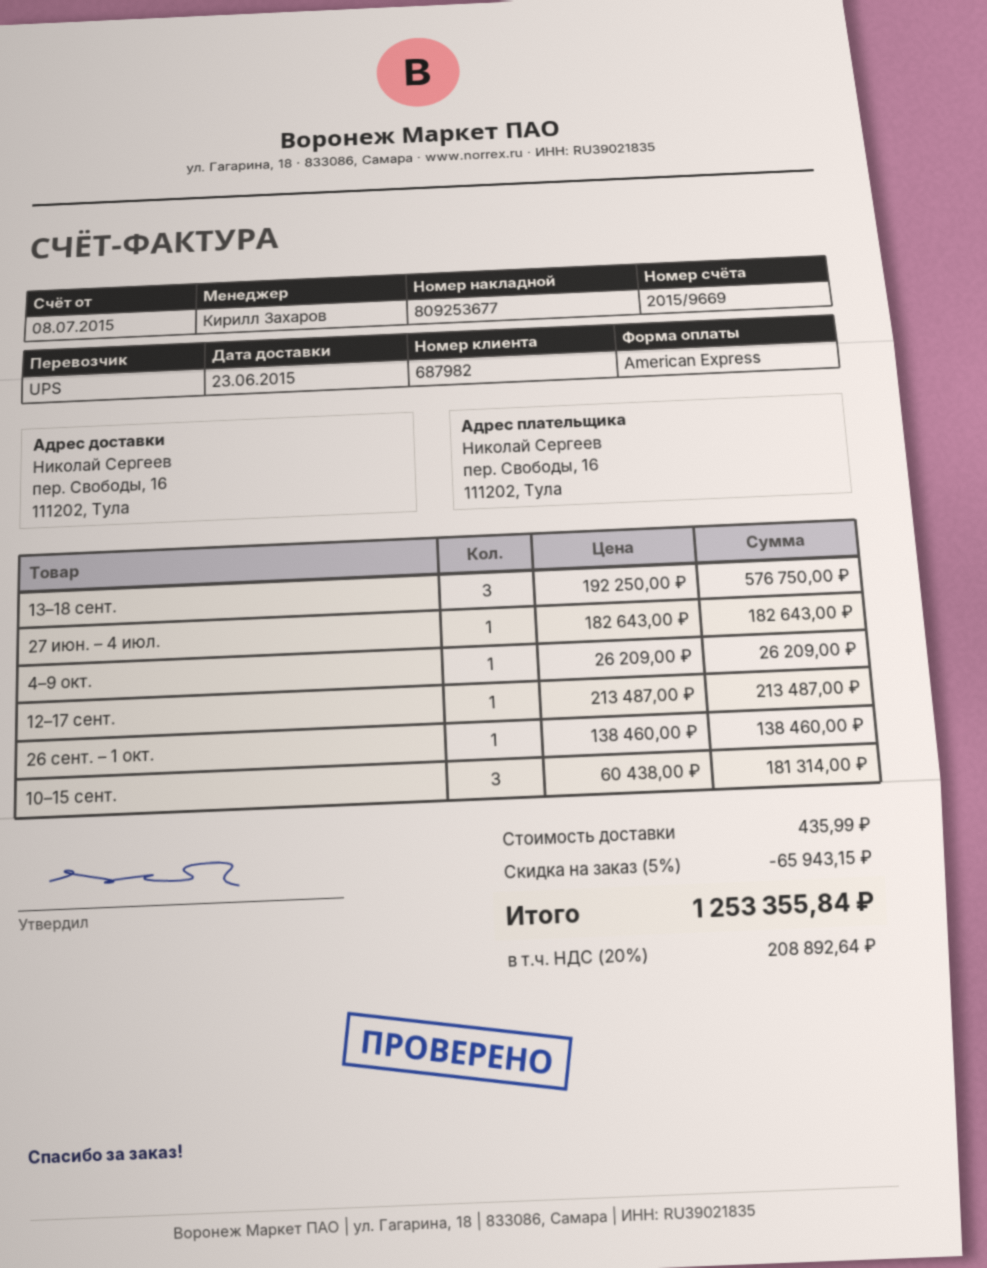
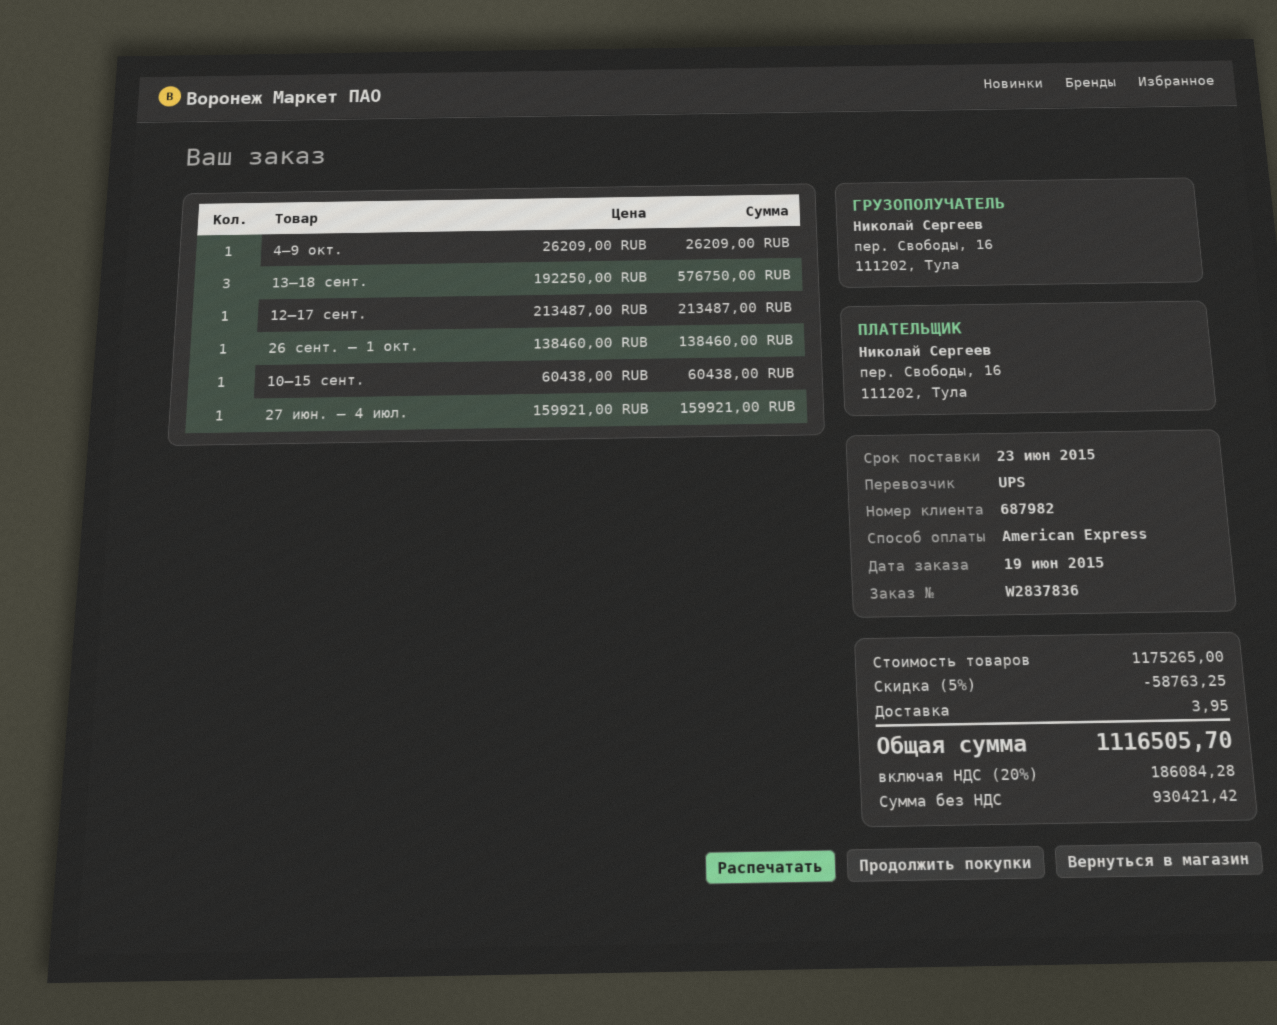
27 июн. – 4 июл.: 1 x 182643.00 = 182643.00 -> 1 x 159921.00 = 159921.00
10–15 сент.: 3 x 60438.00 = 181314.00 -> 1 x 60438.00 = 60438.00
discount: 5% = 65943.15 -> 5% = 58763.25
shipping: 435.99 -> 3.95
tax: 20% = 208892.64 -> 20% = 186084.28
total: 1253355.84 -> 1116505.70

